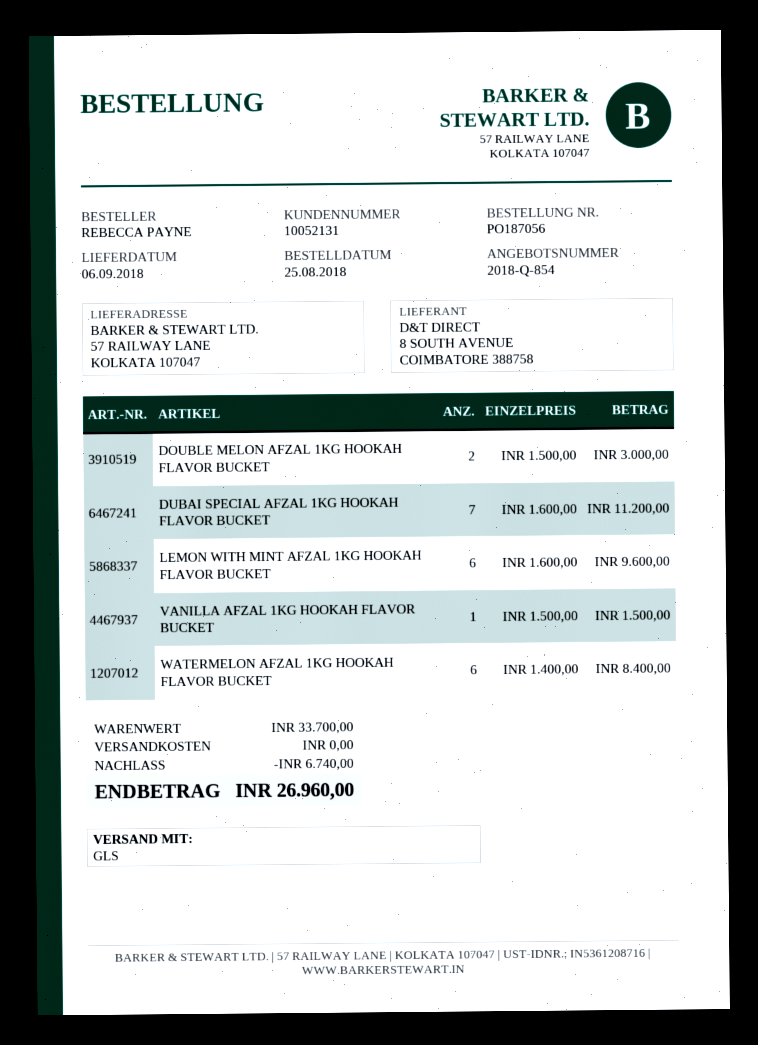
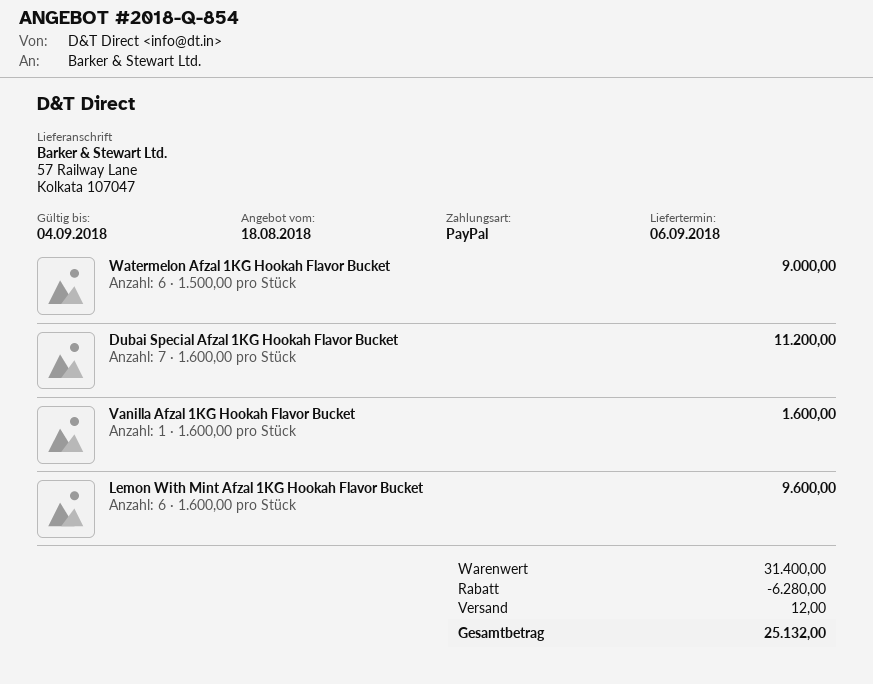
DOUBLE MELON AFZAL 1KG HOOKAH FLAVOR BUCKET: 2 x 1500.00 = 3000.00 -> none
VANILLA AFZAL 1KG HOOKAH FLAVOR BUCKET: 1 x 1500.00 = 1500.00 -> 1 x 1600.00 = 1600.00
WATERMELON AFZAL 1KG HOOKAH FLAVOR BUCKET: 6 x 1400.00 = 8400.00 -> 6 x 1500.00 = 9000.00
subtotal: 33700.00 -> 31400.00
discount: 6740.00 -> 6280.00
shipping: 0.00 -> 12.00
total: 26960.00 -> 25132.00

